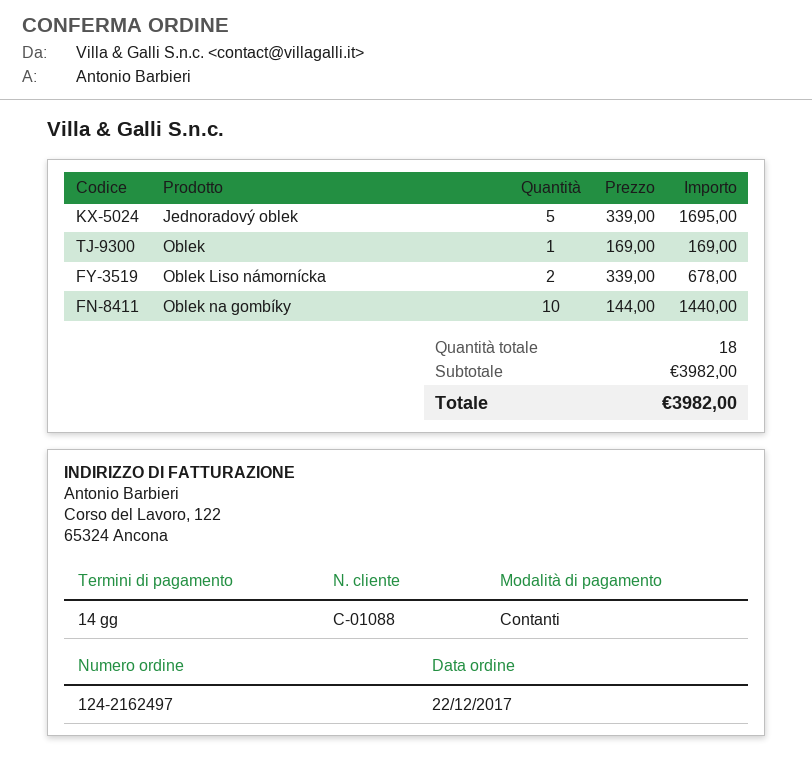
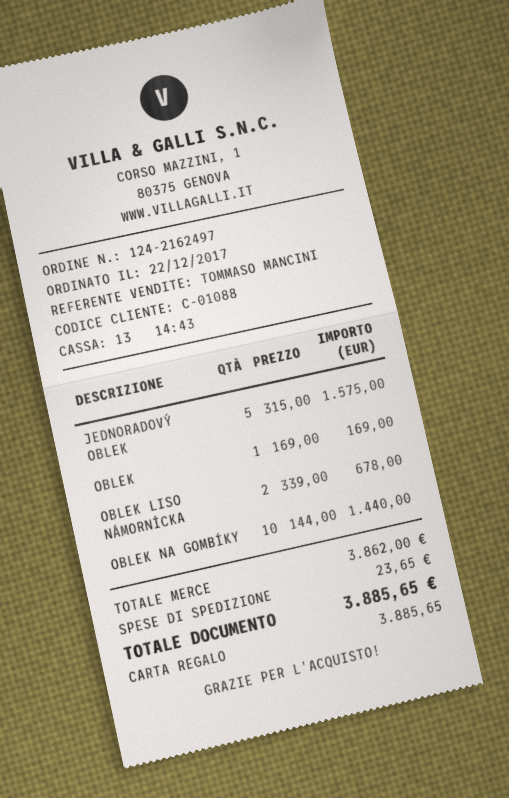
payment method: cash -> gift card
Jednoradový oblek: 5 x 339.00 = 1695.00 -> 5 x 315.00 = 1575.00
subtotal: 3982.00 -> 3862.00
shipping: none -> 23.65
total: 3982.00 -> 3885.65

